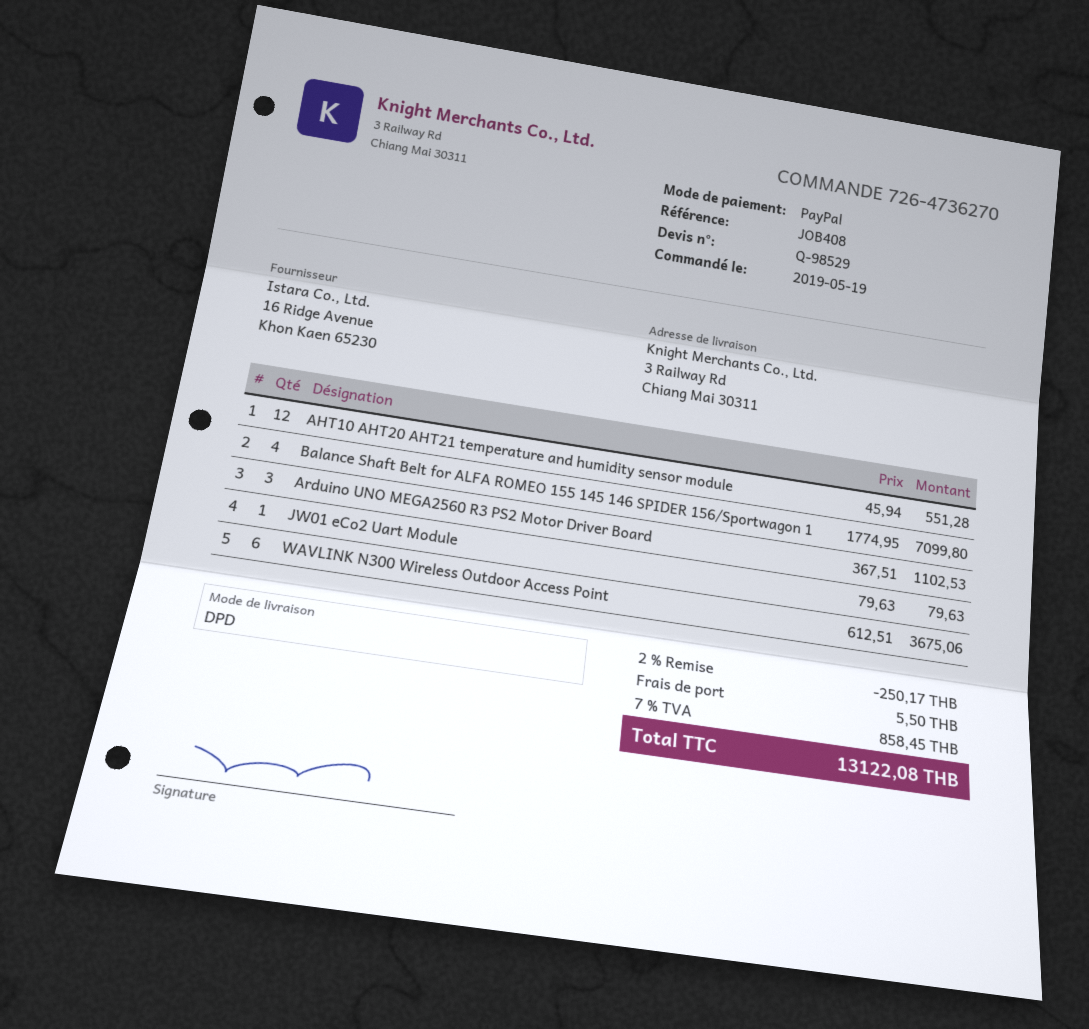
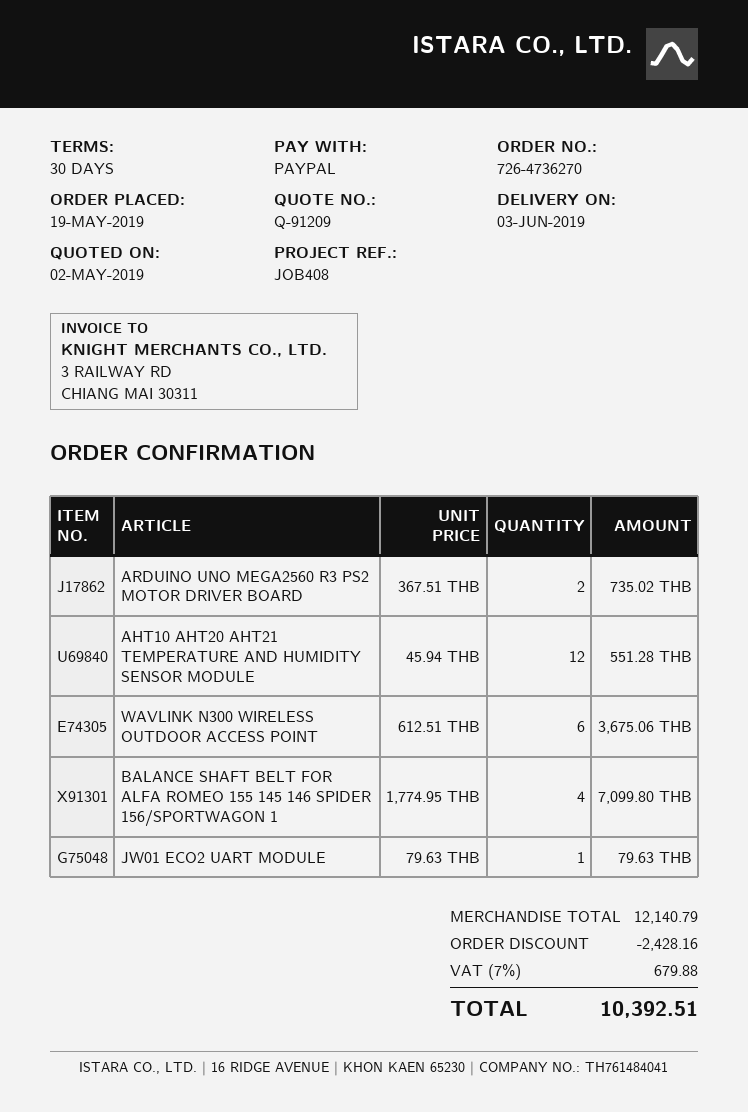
quote number: Q-98529 -> Q-91209
Arduino UNO MEGA2560 R3 PS2 Motor Driver Board: 3 x 367.51 = 1102.53 -> 2 x 367.51 = 735.02
discount: 250.17 -> 2428.16
shipping: 5.50 -> none
tax: 7% = 858.45 -> 7% = 679.88
total: 13122.08 -> 10392.51

